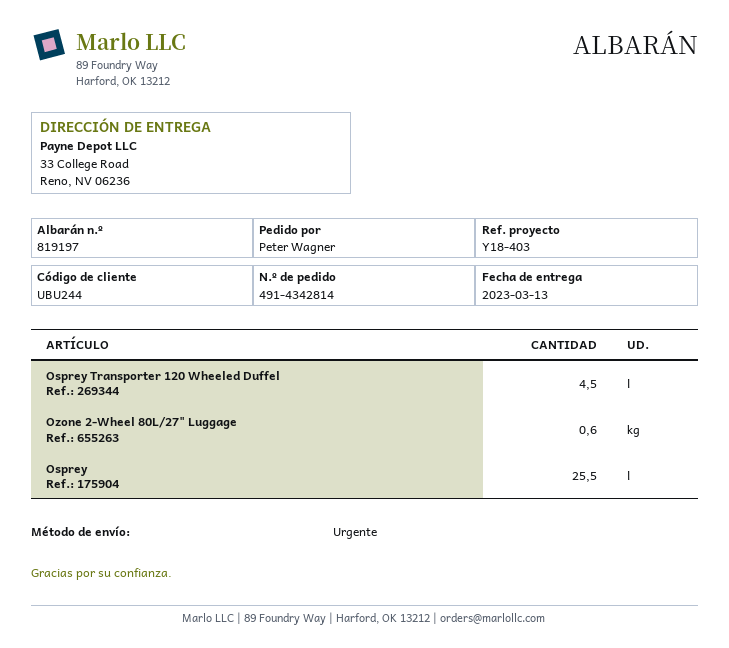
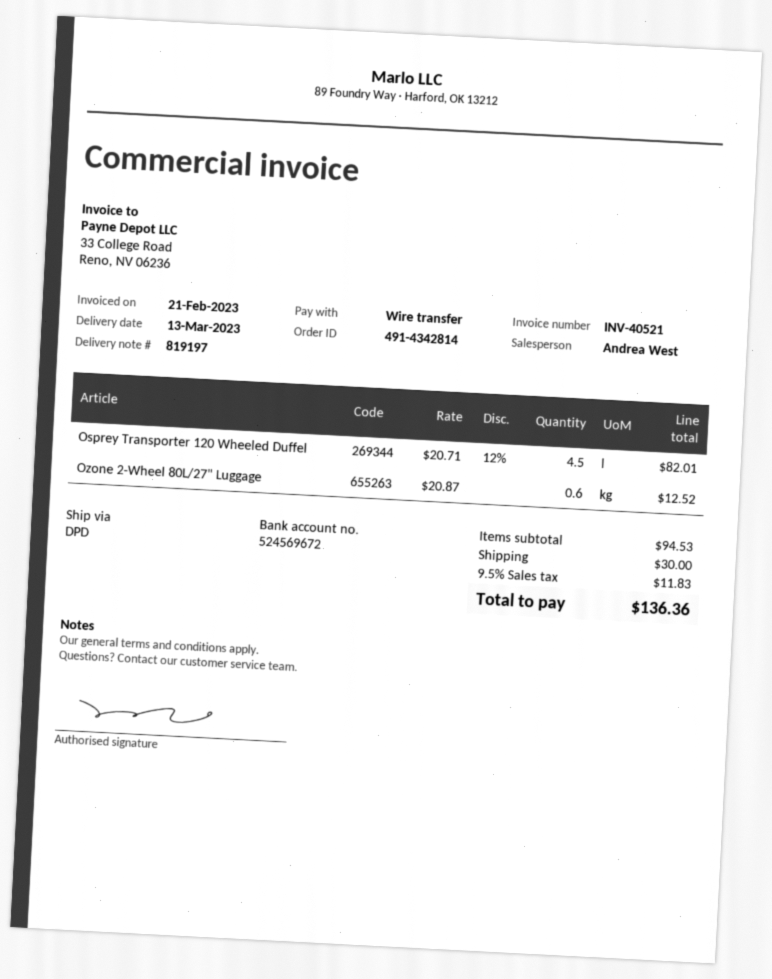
shipping method: express -> DPD
Osprey: 25.5 -> none

